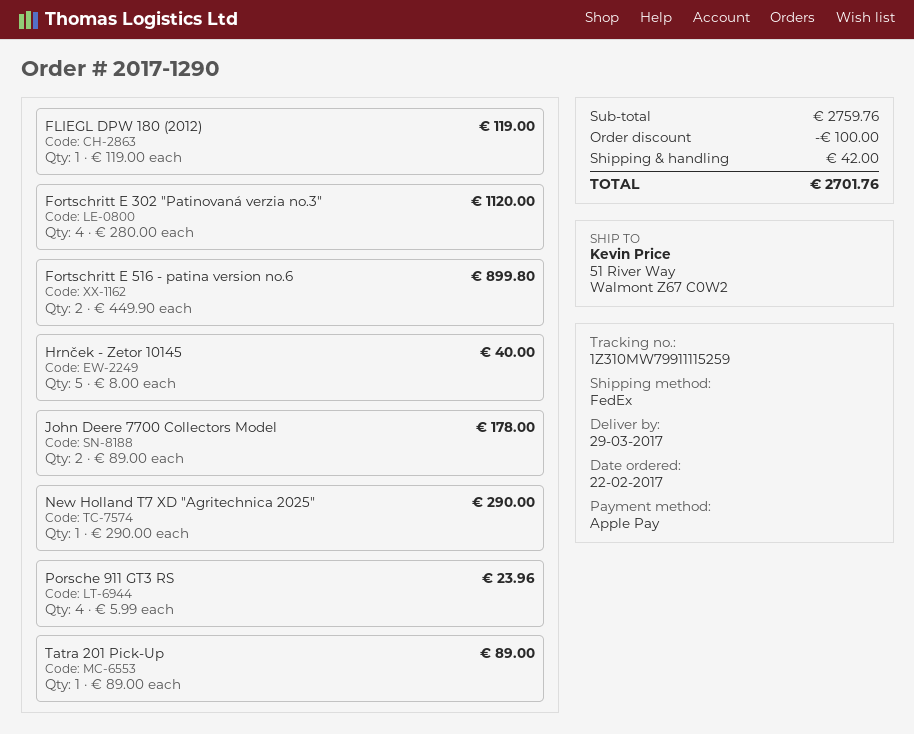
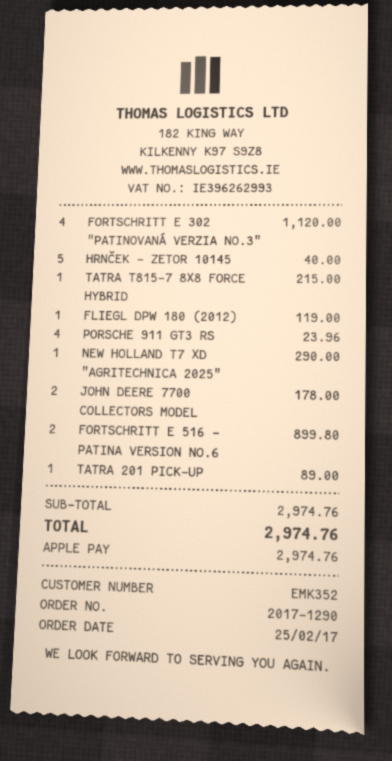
order date: 2017-02-22 -> 2017-02-25
TATRA T815-7 8X8 FORCE HYBRID: none -> 1 for 215.00
subtotal: 2759.76 -> 2974.76
discount: 100.00 -> none
shipping: 42.00 -> none
total: 2701.76 -> 2974.76

